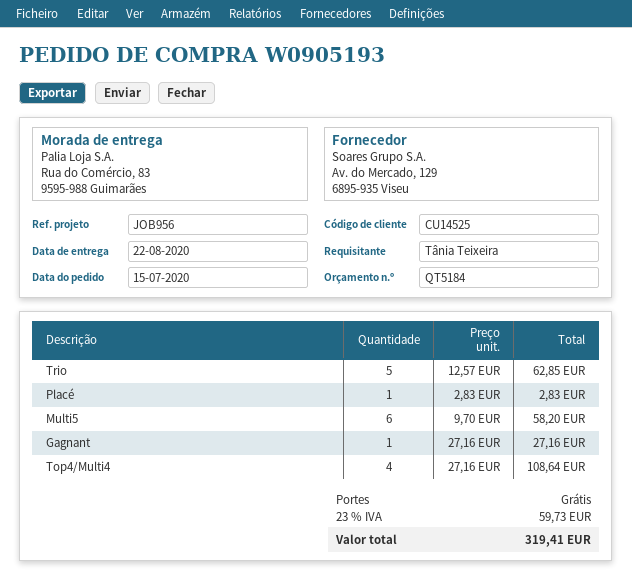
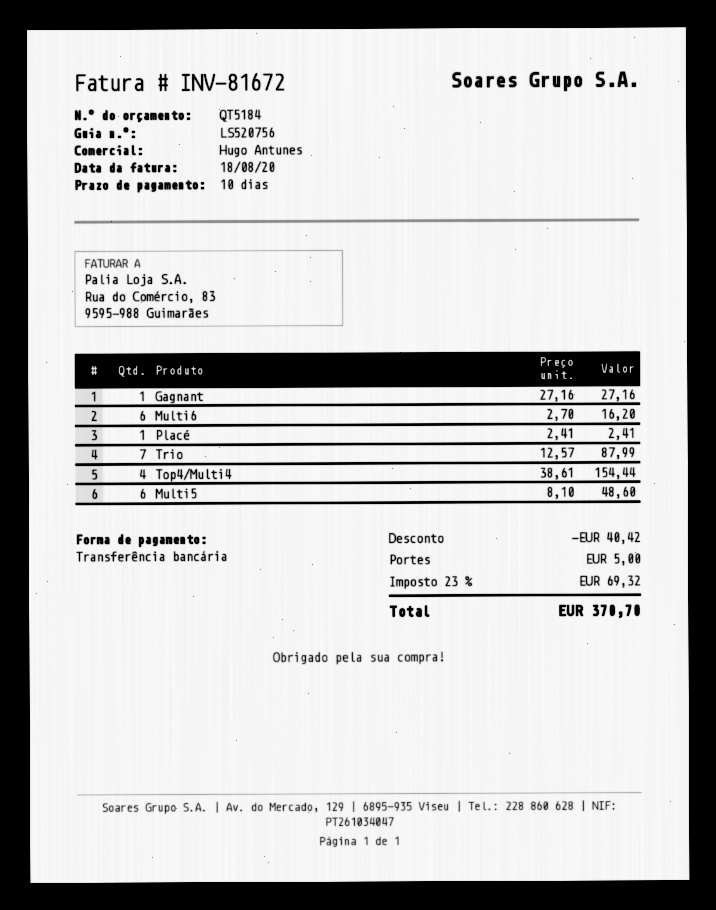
Trio: 5 x 12.57 = 62.85 -> 7 x 12.57 = 87.99
Placé: 1 x 2.83 = 2.83 -> 1 x 2.41 = 2.41
Multi5: 6 x 9.70 = 58.20 -> 6 x 8.10 = 48.60
Top4/Multi4: 4 x 27.16 = 108.64 -> 4 x 38.61 = 154.44
Multi6: none -> 6 x 2.70 = 16.20
discount: none -> 40.42
shipping: 0.00 -> 5.00
tax: 23% = 59.73 -> 23% = 69.32
total: 319.41 -> 370.70

